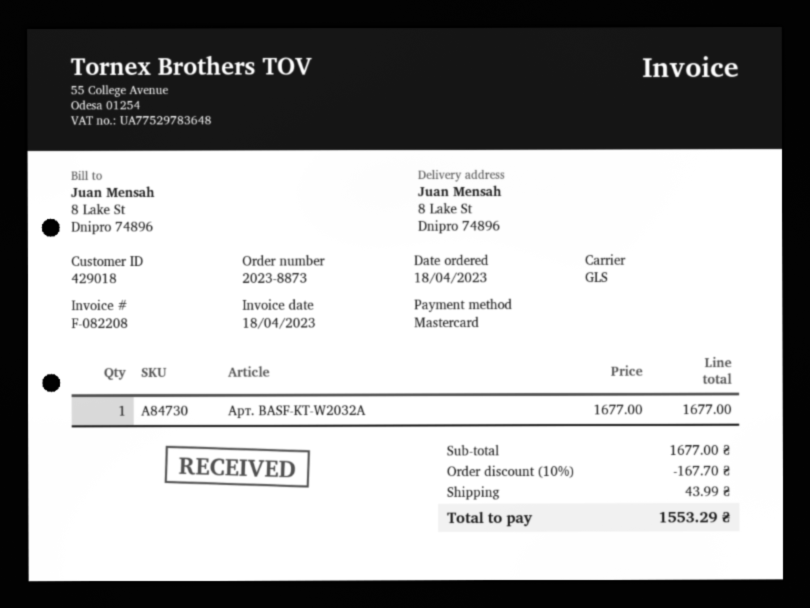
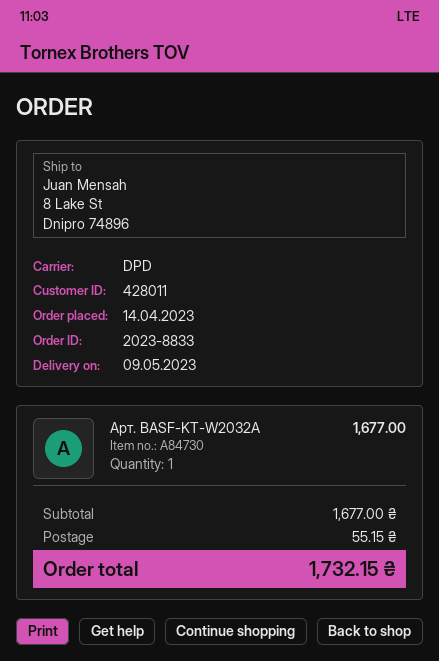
order number: 2023-8873 -> 2023-8833
order date: 2023-04-18 -> 2023-04-14
customer number: 429018 -> 428011
shipping method: GLS -> DPD
discount: 10% = 167.70 -> none
shipping: 43.99 -> 55.15
total: 1553.29 -> 1732.15

